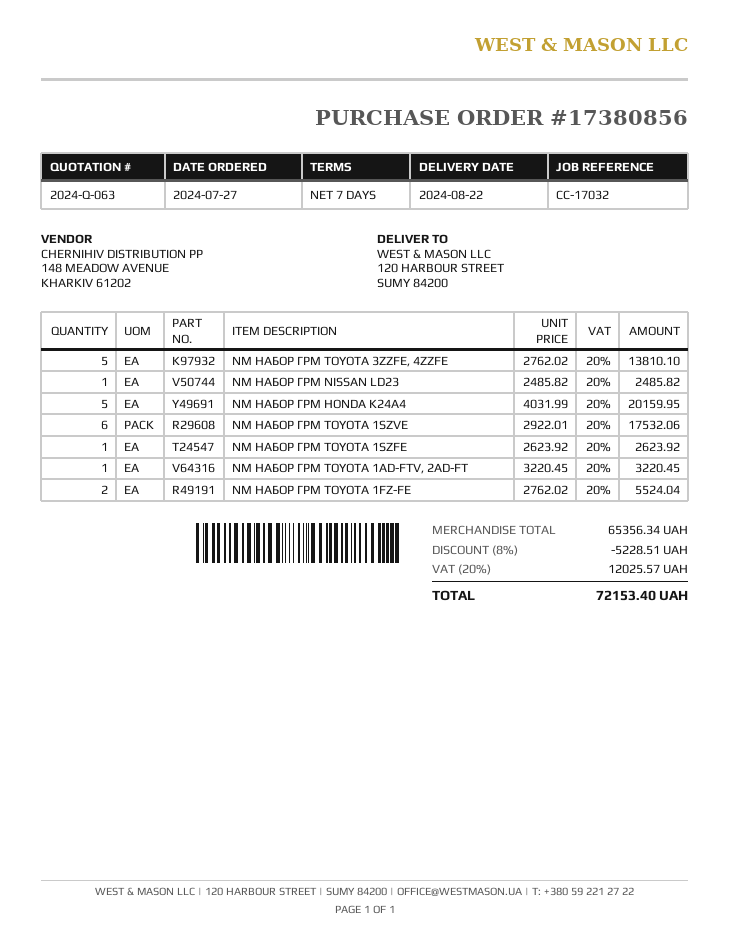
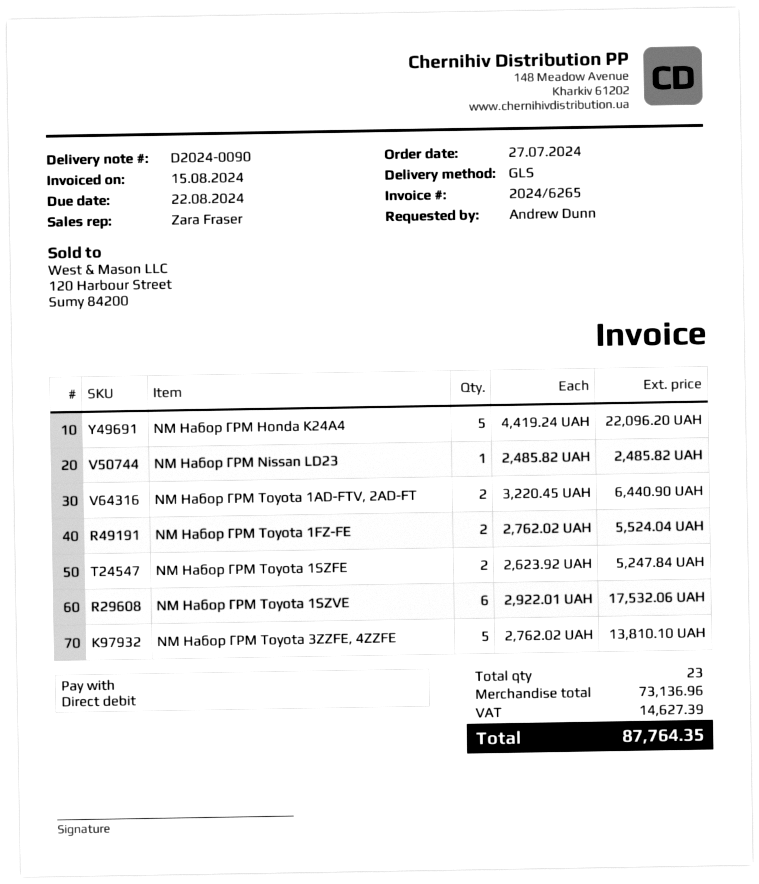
NM НАБОР ГРМ HONDA K24A4: 5 x 4031.99 = 20159.95 -> 5 x 4419.24 = 22096.20
NM НАБОР ГРМ TOYOTA 1SZFE: 1 x 2623.92 = 2623.92 -> 2 x 2623.92 = 5247.84
NM НАБОР ГРМ TOYOTA 1AD-FTV, 2AD-FT: 1 x 3220.45 = 3220.45 -> 2 x 3220.45 = 6440.90
subtotal: 65356.34 -> 73136.96
discount: 8% = 5228.51 -> none
tax: 12025.57 -> 14627.39
total: 72153.40 -> 87764.35

